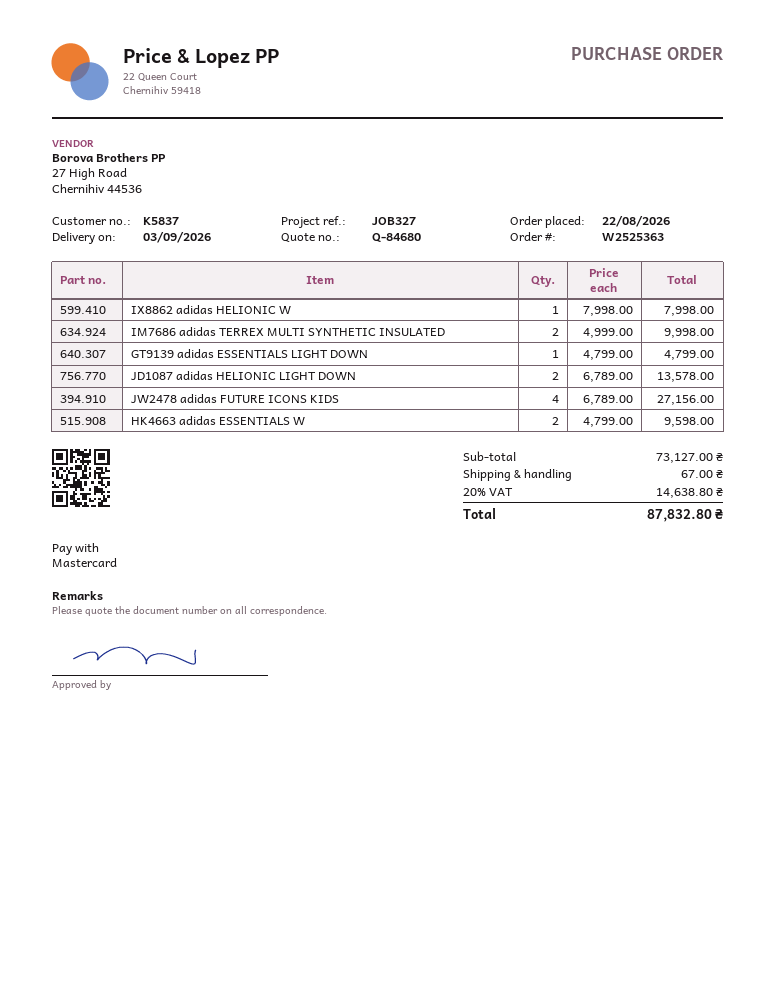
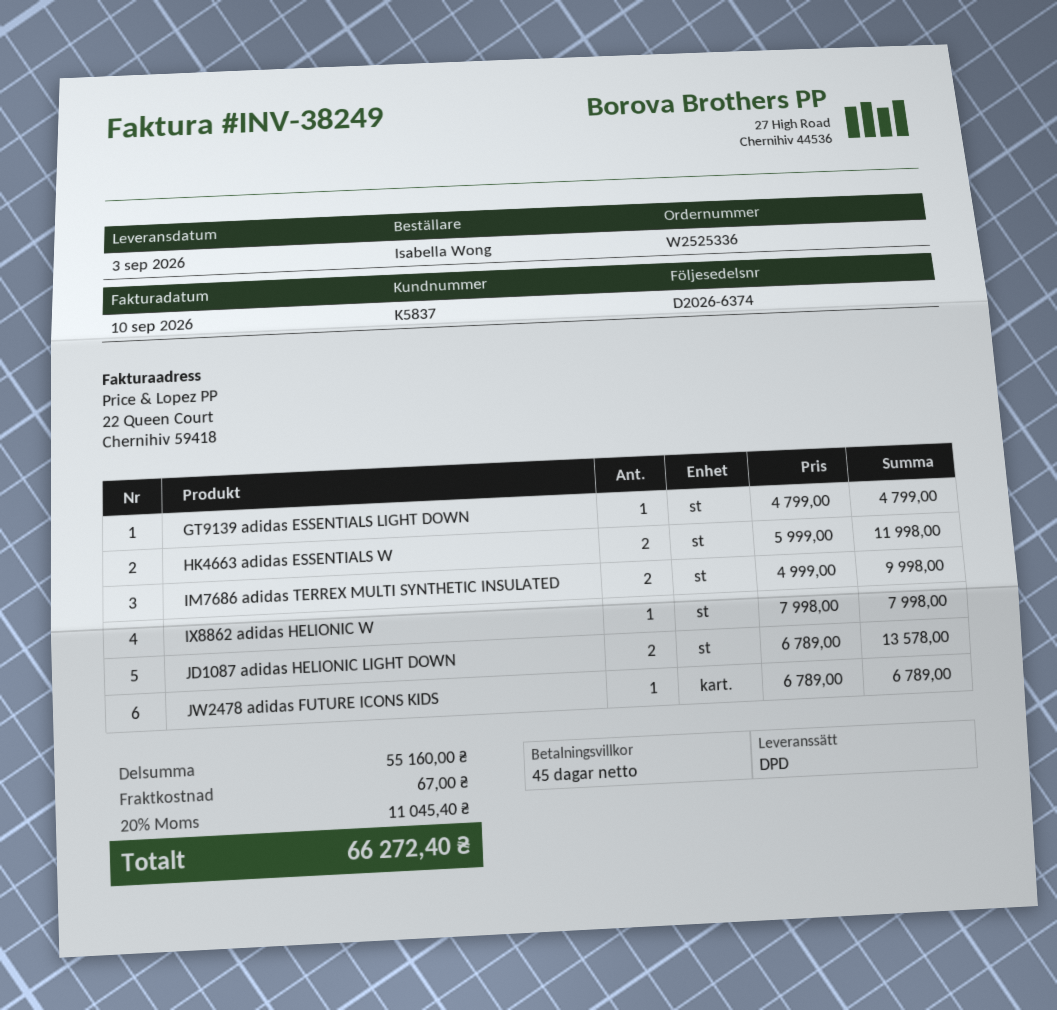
order number: W2525363 -> W2525336
JW2478 adidas FUTURE ICONS KIDS: 4 x 6789.00 = 27156.00 -> 1 x 6789.00 = 6789.00
HK4663 adidas ESSENTIALS W: 2 x 4799.00 = 9598.00 -> 2 x 5999.00 = 11998.00
subtotal: 73127.00 -> 55160.00
tax: 20% = 14638.80 -> 20% = 11045.40
total: 87832.80 -> 66272.40

